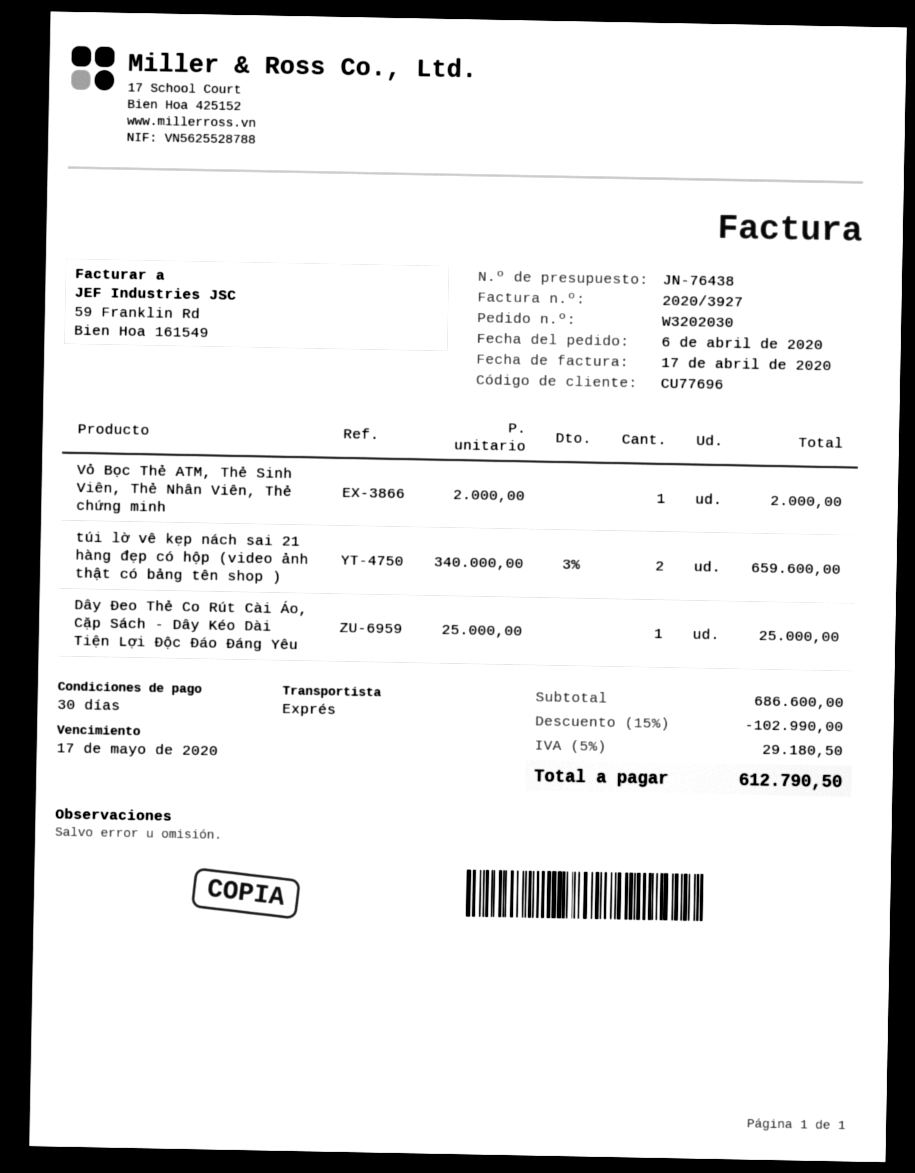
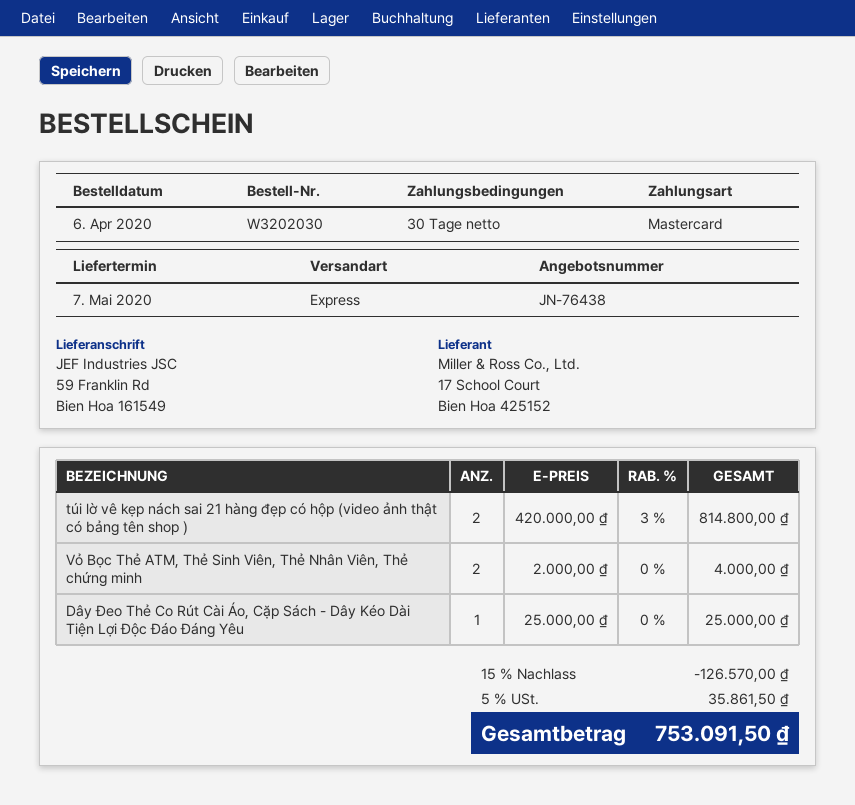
Vỏ Bọc Thẻ ATM, Thẻ Sinh Viên, Thẻ Nhân Viên, Thẻ chứng minh: 1 x 2000.00 = 2000.00 -> 2 x 2000.00 = 4000.00
túi lờ vê kẹp nách sai 21 hàng đẹp có hộp (video ảnh thật có bảng tên shop ): 2 x 340000.00 - 3% = 659600.00 -> 2 x 420000.00 - 3% = 814800.00
discount: 15% = 102990.00 -> 15% = 126570.00
tax: 5% = 29180.50 -> 5% = 35861.50
total: 612790.50 -> 753091.50

